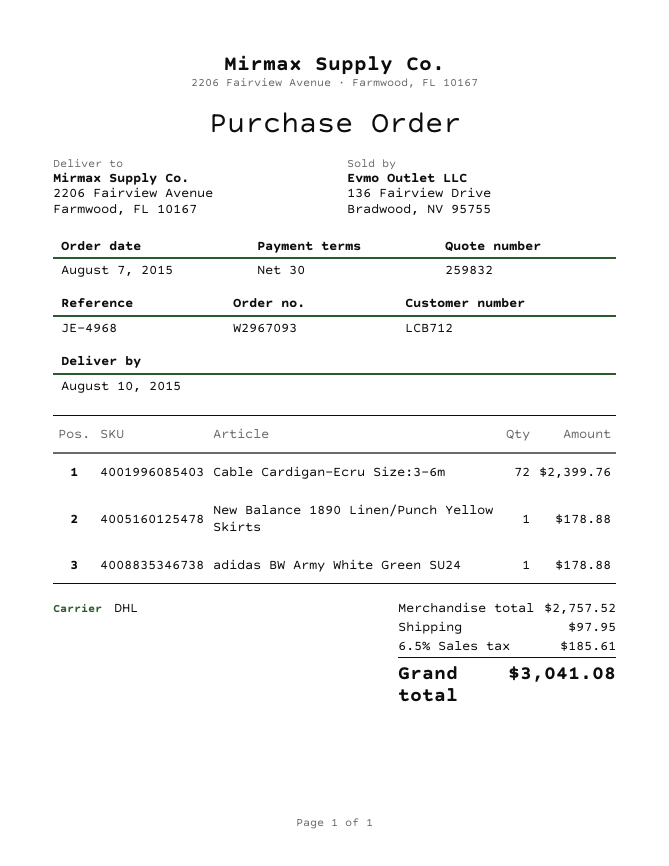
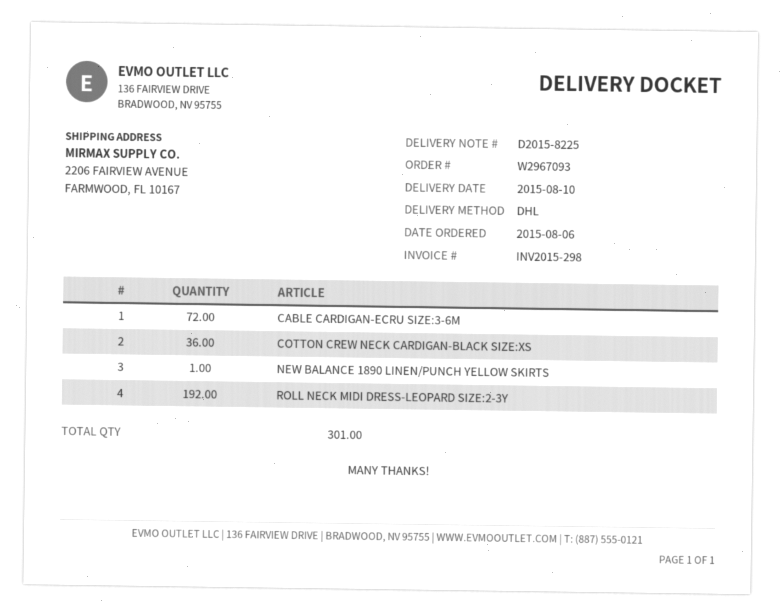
order date: 2015-08-07 -> 2015-08-06
adidas BW Army White Green SU24: 1 -> none
COTTON CREW NECK CARDIGAN-BLACK SIZE:XS: none -> 36
ROLL NECK MIDI DRESS-LEOPARD SIZE:2-3Y: none -> 192

